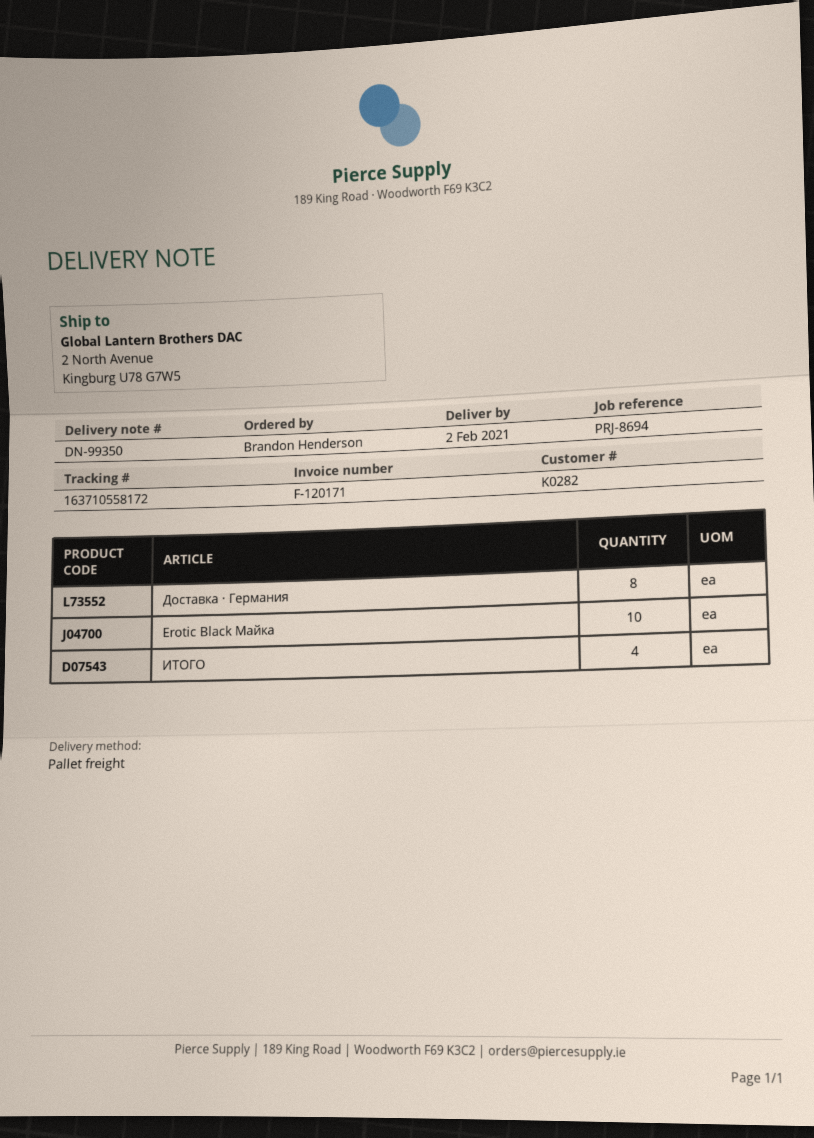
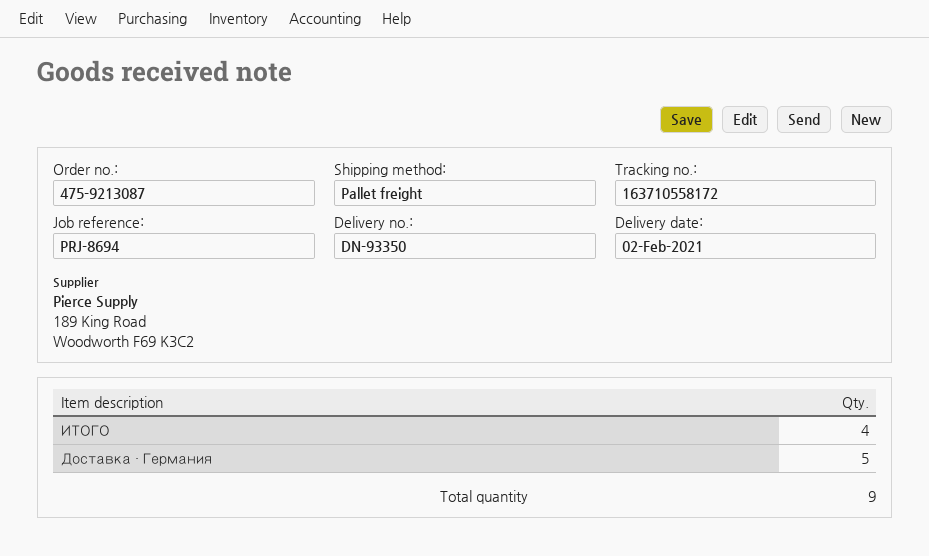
delivery note number: DN-99350 -> DN-93350
Доставка · Германия: 8 -> 5
Erotic Black Майка: 10 -> none

